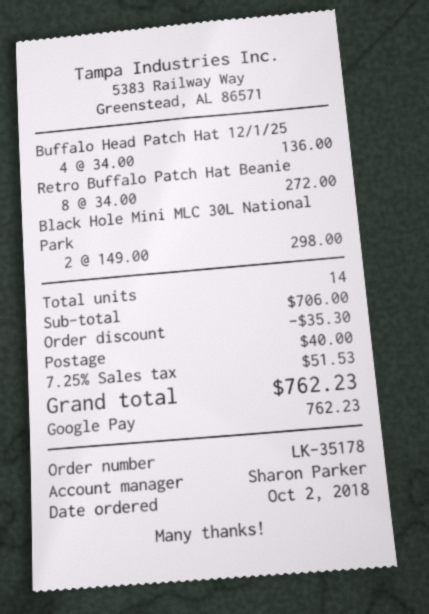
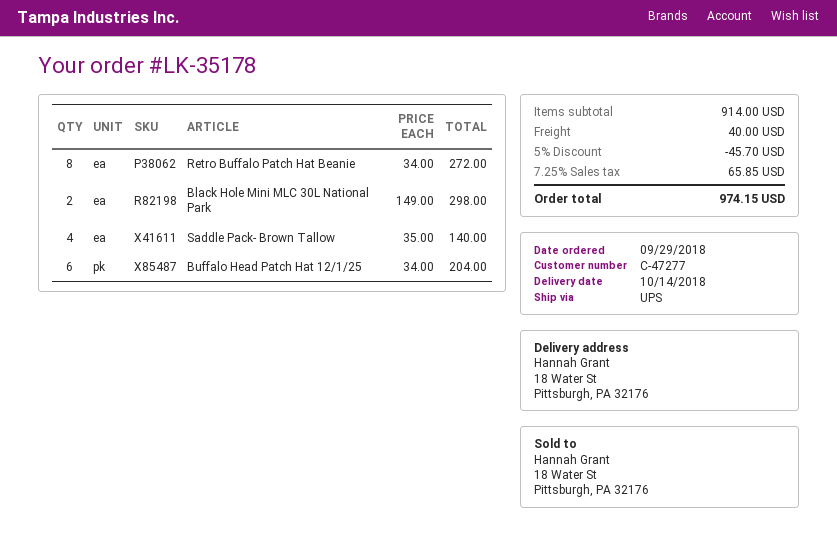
order date: 2018-10-02 -> 2018-09-29
Buffalo Head Patch Hat 12/1/25: 4 x 34.00 = 136.00 -> 6 x 34.00 = 204.00
Saddle Pack- Brown Tallow: none -> 4 x 35.00 = 140.00
subtotal: 706.00 -> 914.00
discount: 35.30 -> 45.70
tax: 7.25% = 51.53 -> 7.25% = 65.85
total: 762.23 -> 974.15

